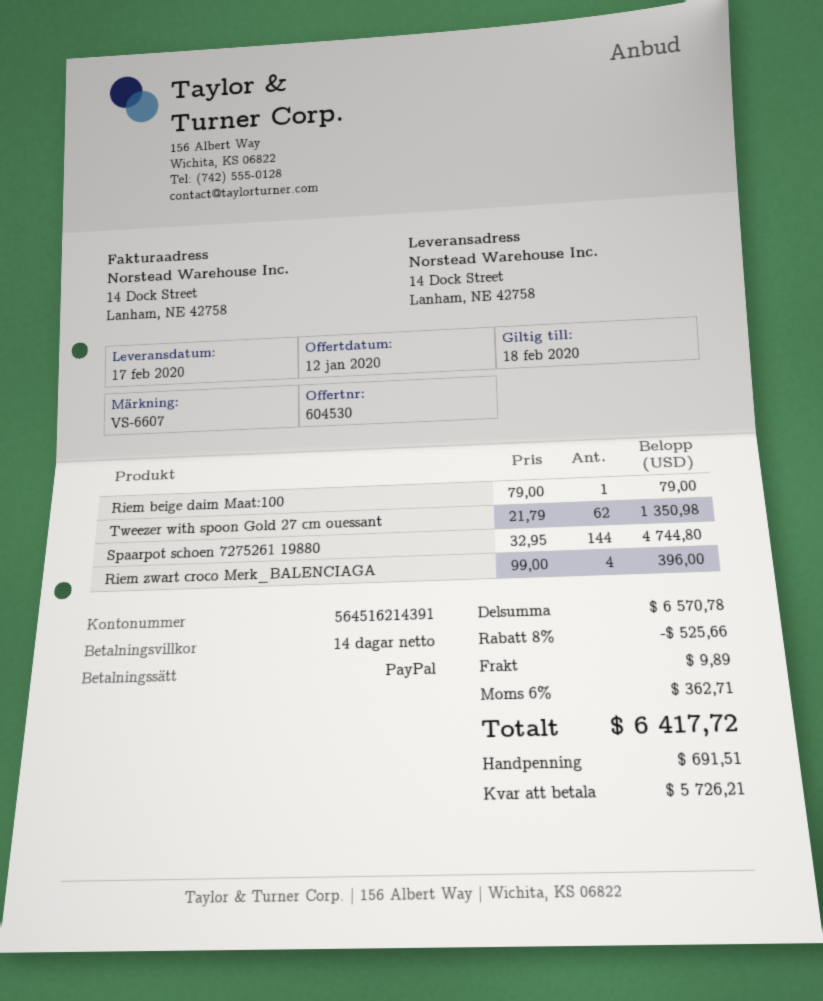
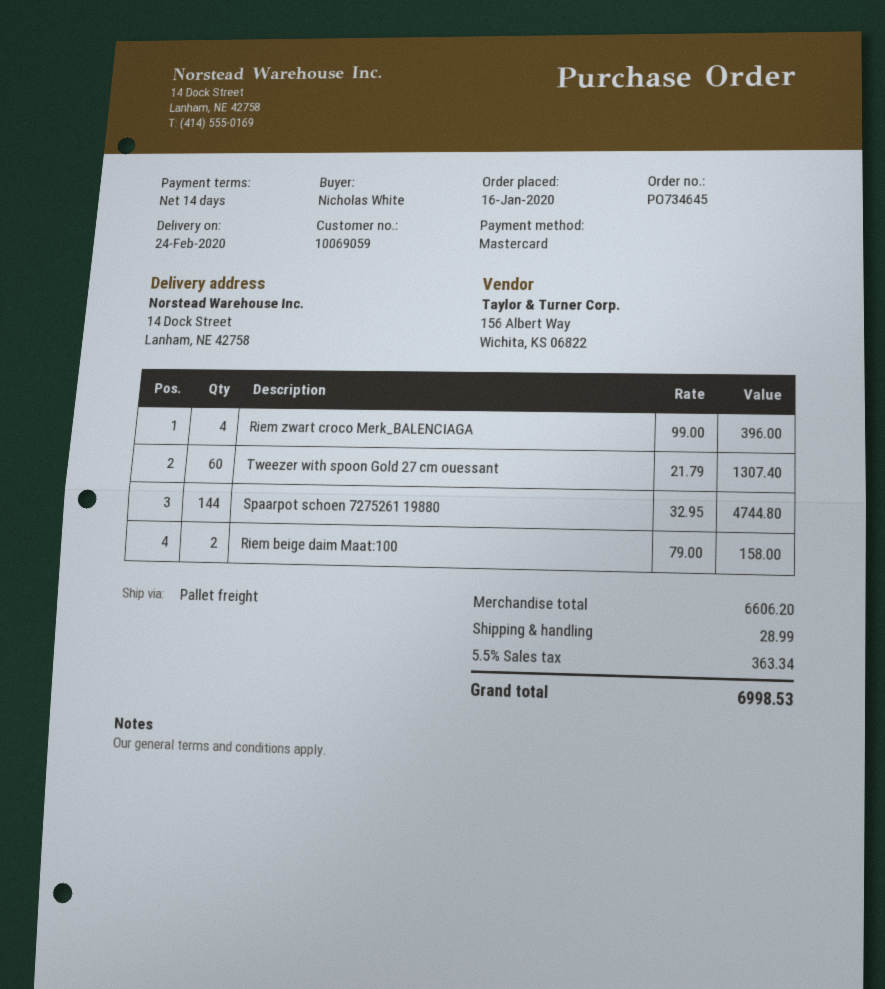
delivery date: 2020-02-17 -> 2020-02-24
payment method: PayPal -> Mastercard
Riem beige daim Maat:100: 1 x 79.00 = 79.00 -> 2 x 79.00 = 158.00
Tweezer with spoon Gold 27 cm ouessant: 62 x 21.79 = 1350.98 -> 60 x 21.79 = 1307.40
subtotal: 6570.78 -> 6606.20
discount: 8% = 525.66 -> none
shipping: 9.89 -> 28.99
tax: 6% = 362.71 -> 5.5% = 363.34
total: 6417.72 -> 6998.53

